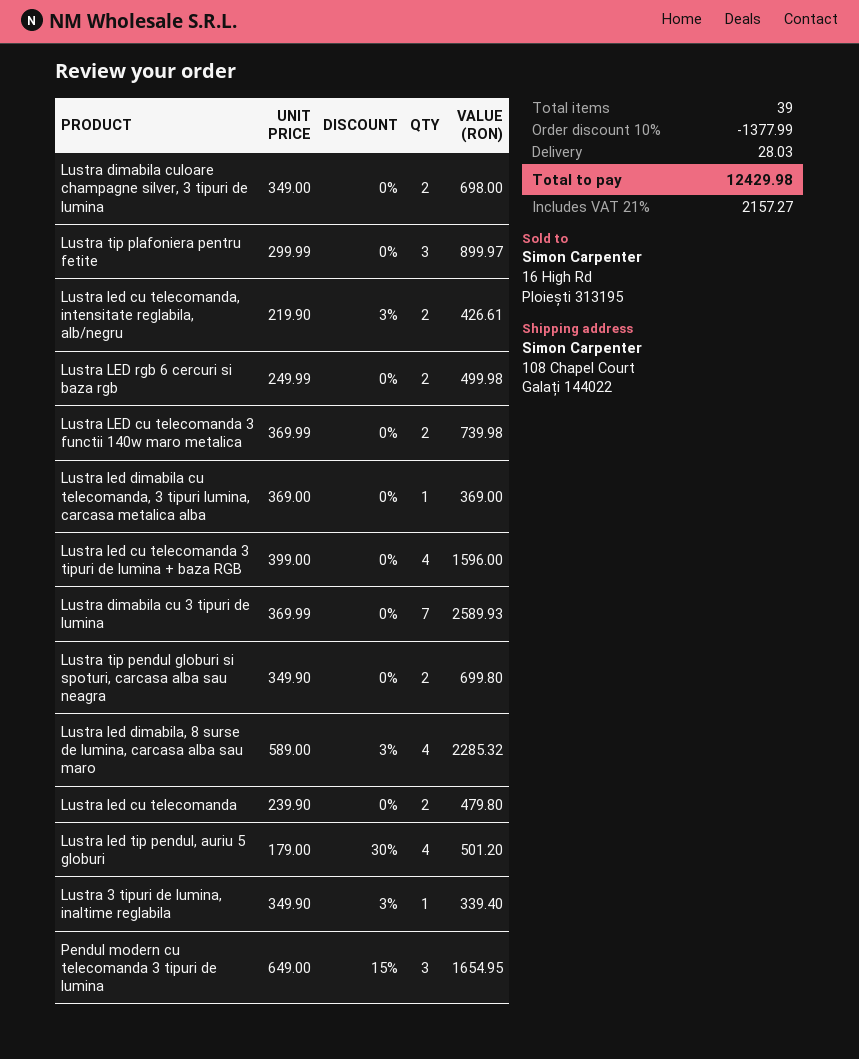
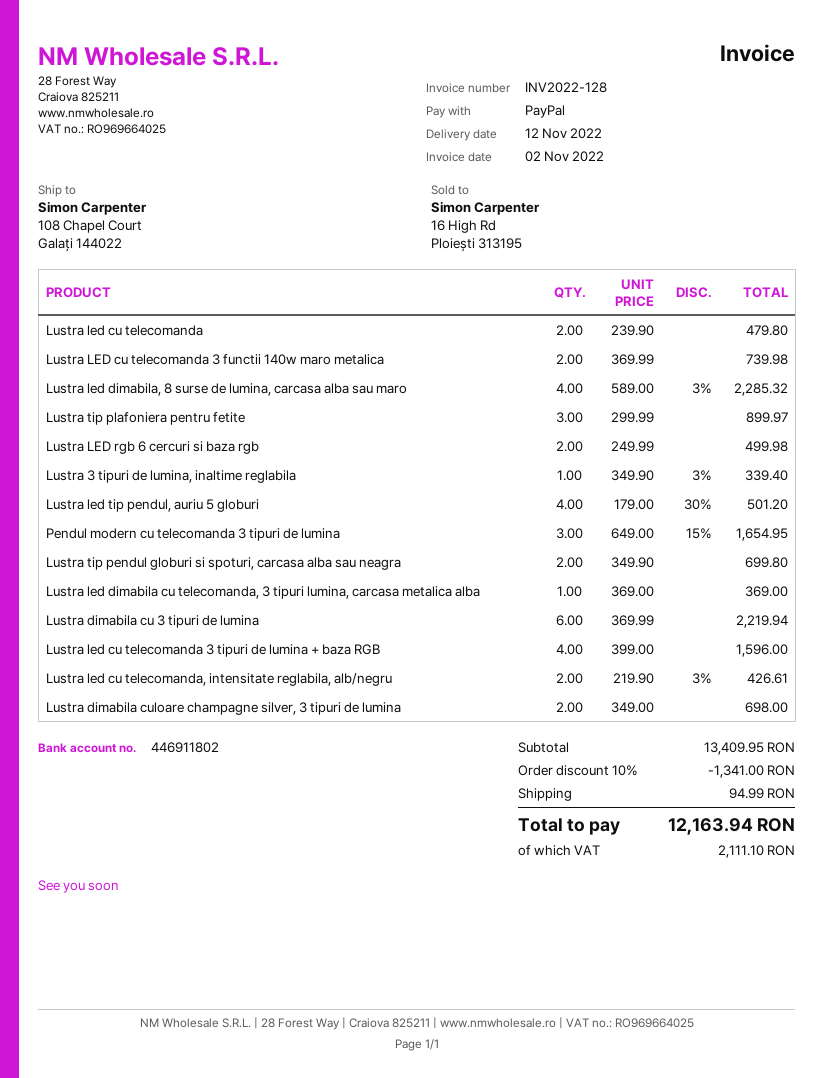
Lustra dimabila cu 3 tipuri de lumina: 7 x 369.99 = 2589.93 -> 6 x 369.99 = 2219.94
discount: 10% = 1377.99 -> 10% = 1341.00
shipping: 28.03 -> 94.99
tax: 2157.27 -> 2111.10
total: 12429.98 -> 12163.94

